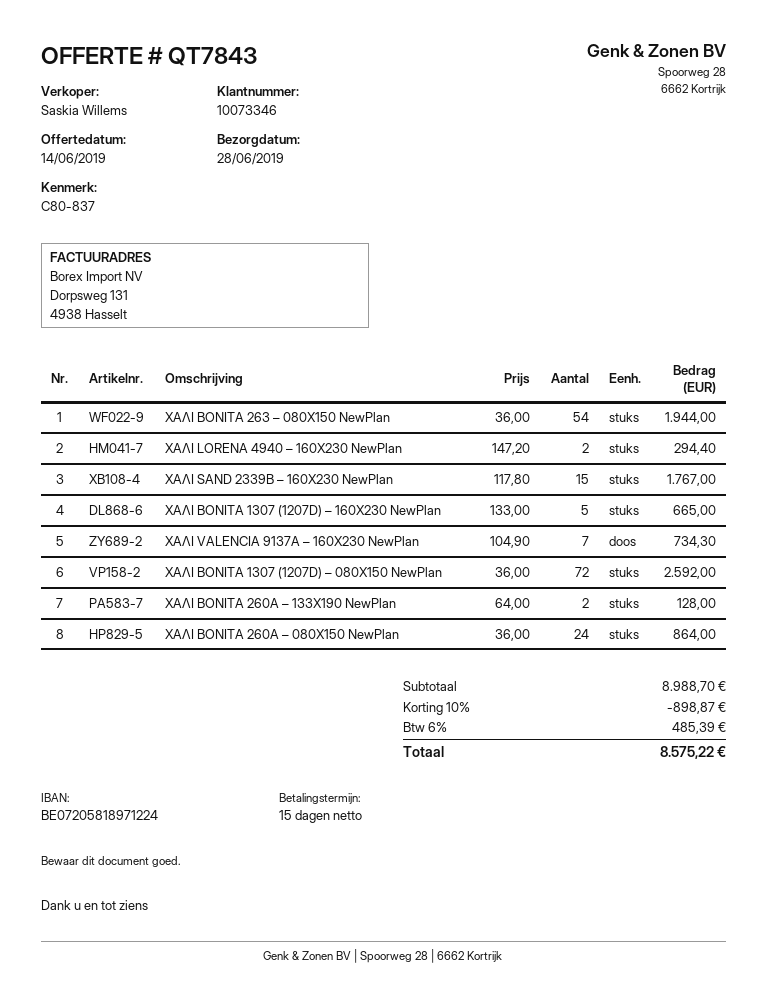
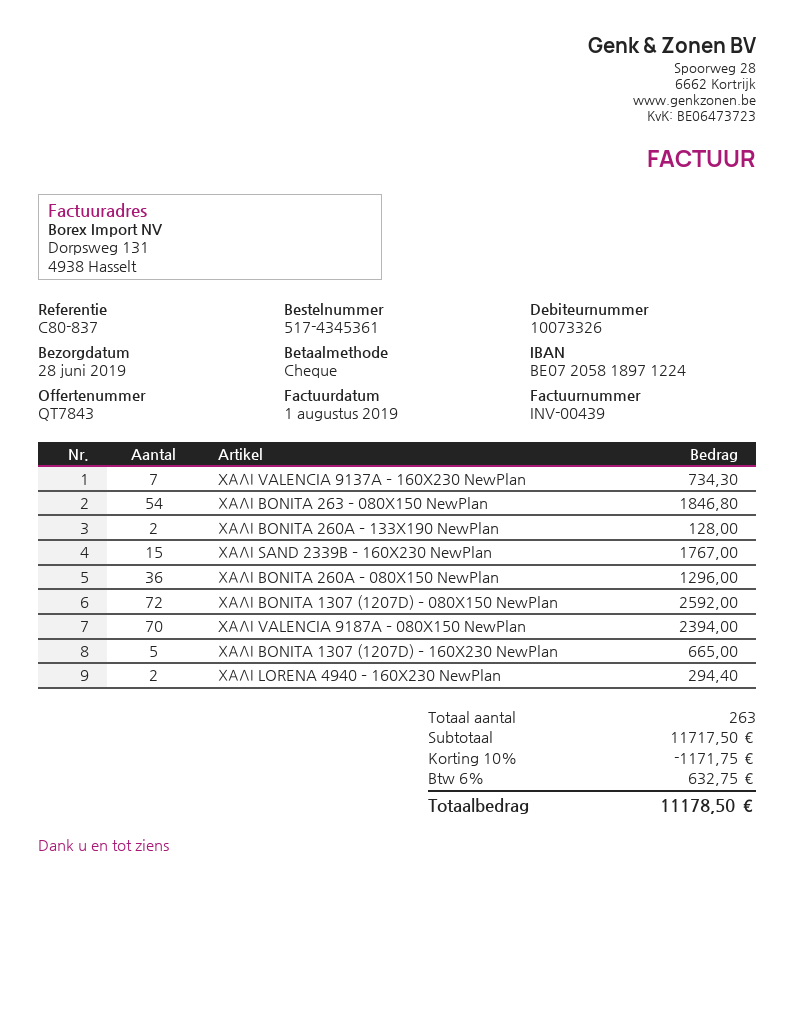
customer number: 10073346 -> 10073326
ΧΑΛΙ BONITA 263 – 080X150 NewPlan: 54 for 1944.00 -> 54 for 1846.80
ΧΑΛΙ BONITA 260A – 080X150 NewPlan: 24 for 864.00 -> 36 for 1296.00
XΑΛΙ VALENCIA 9187A – 080X150 NewPlan: none -> 70 for 2394.00
subtotal: 8988.70 -> 11717.50
discount: 10% = 898.87 -> 10% = 1171.75
tax: 6% = 485.39 -> 6% = 632.75
total: 8575.22 -> 11178.50

